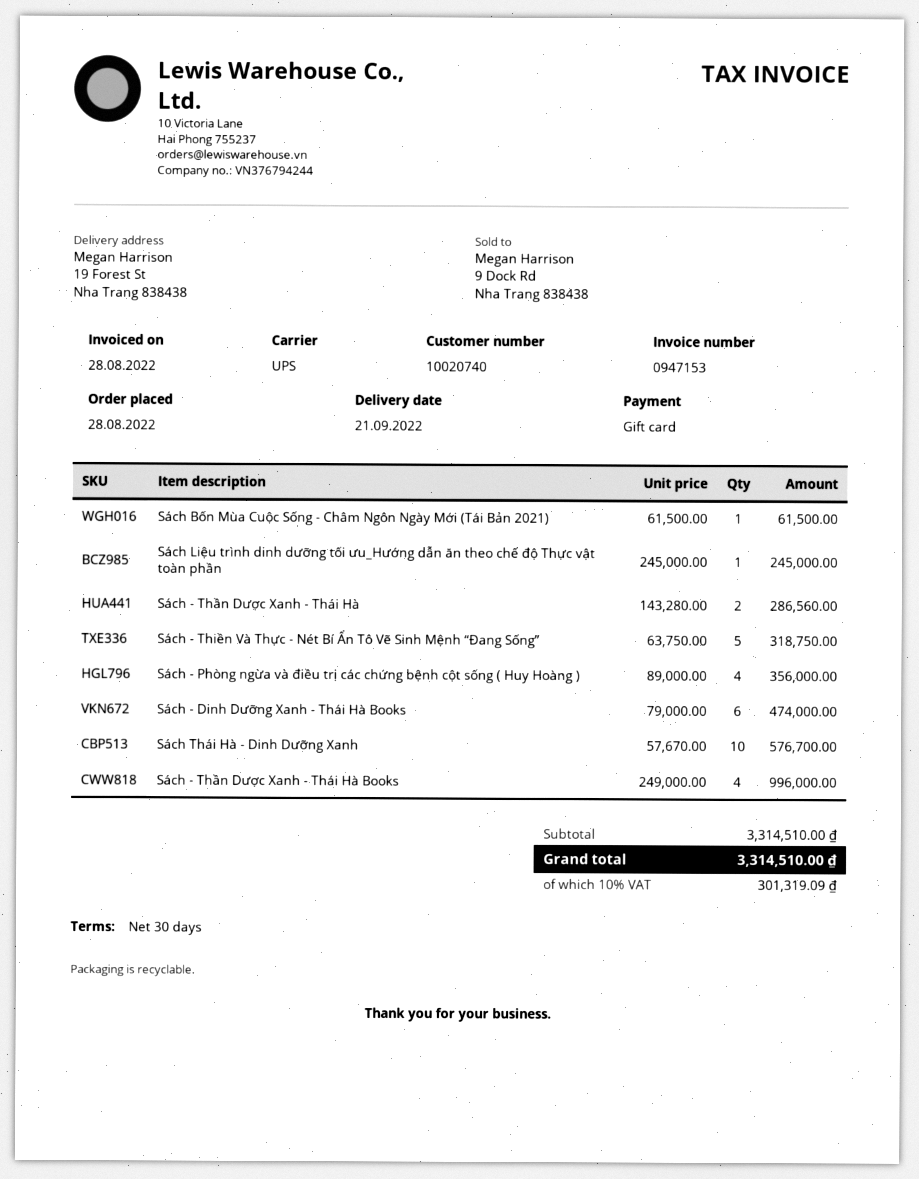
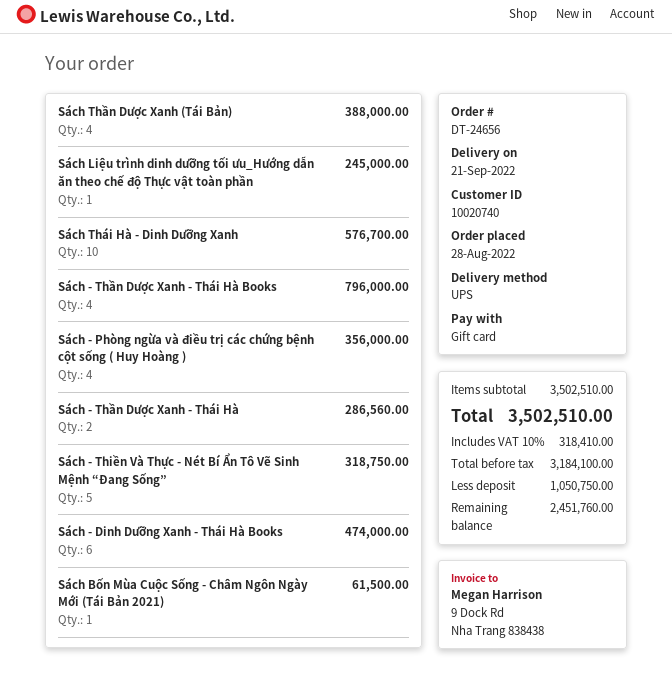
Sách - Thần Dược Xanh - Thái Hà Books: 4 for 996000.00 -> 4 for 796000.00
Sách Thần Dược Xanh (Tái Bản): none -> 4 for 388000.00
subtotal: 3314510.00 -> 3502510.00
tax: 10% = 301319.09 -> 10% = 318410.00
total: 3314510.00 -> 3502510.00

